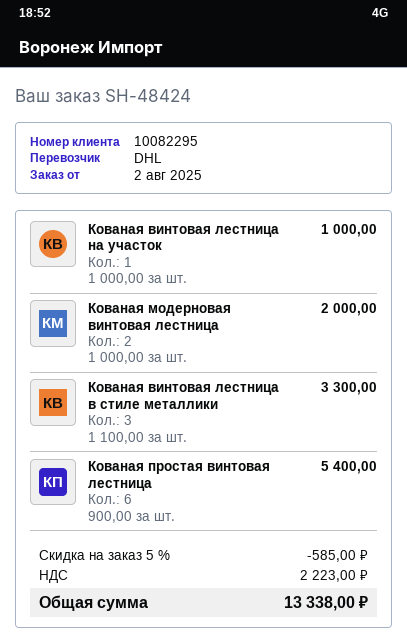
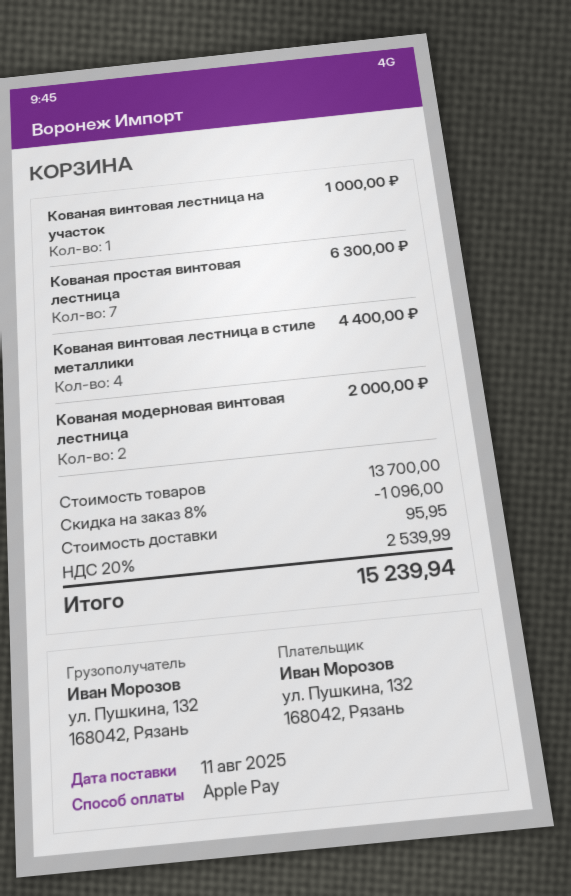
Кованая винтовая лестница в стиле металлики: 3 for 3300.00 -> 4 for 4400.00
Кованая простая винтовая лестница: 6 for 5400.00 -> 7 for 6300.00
discount: 5% = 585.00 -> 8% = 1096.00
shipping: none -> 95.95
tax: 2223.00 -> 2539.99
total: 13338.00 -> 15239.94

